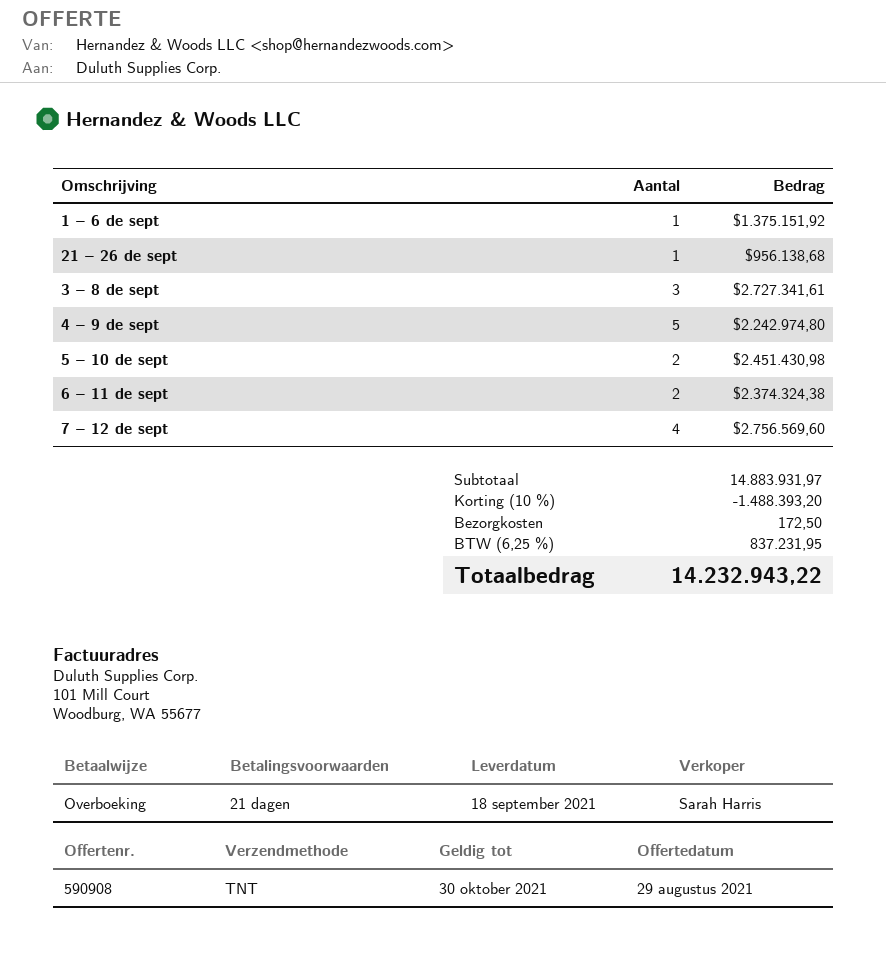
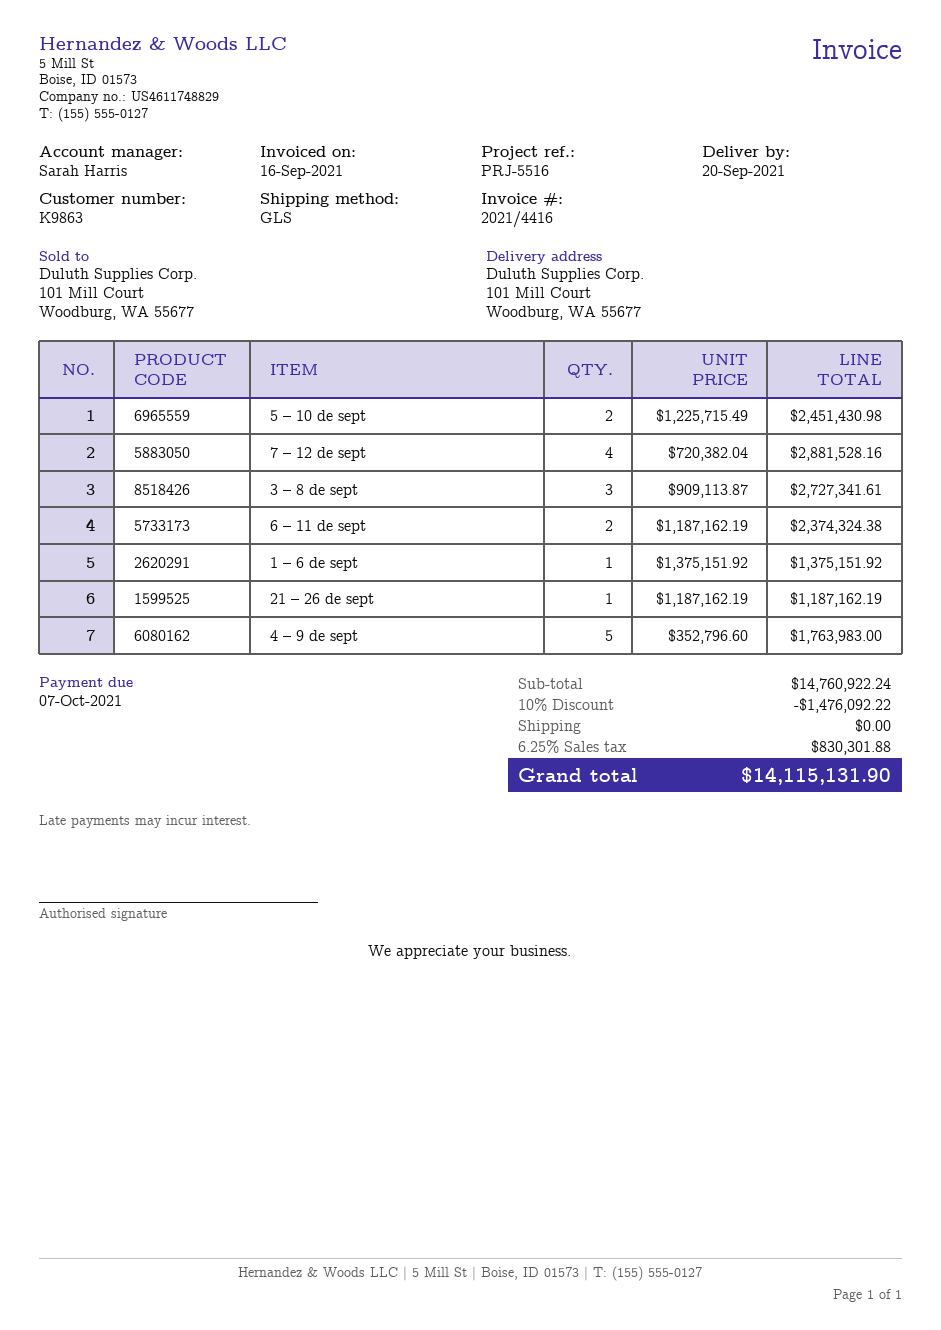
delivery date: 2021-09-18 -> 2021-09-20
shipping method: TNT -> GLS
21 – 26 de sept: 1 for 956138.68 -> 1 for 1187162.19
4 – 9 de sept: 5 for 2242974.80 -> 5 for 1763983.00
7 – 12 de sept: 4 for 2756569.60 -> 4 for 2881528.16
subtotal: 14883931.97 -> 14760922.24
discount: 10% = 1488393.20 -> 10% = 1476092.22
shipping: 172.50 -> 0.00
tax: 6.25% = 837231.95 -> 6.25% = 830301.88
total: 14232943.22 -> 14115131.90

